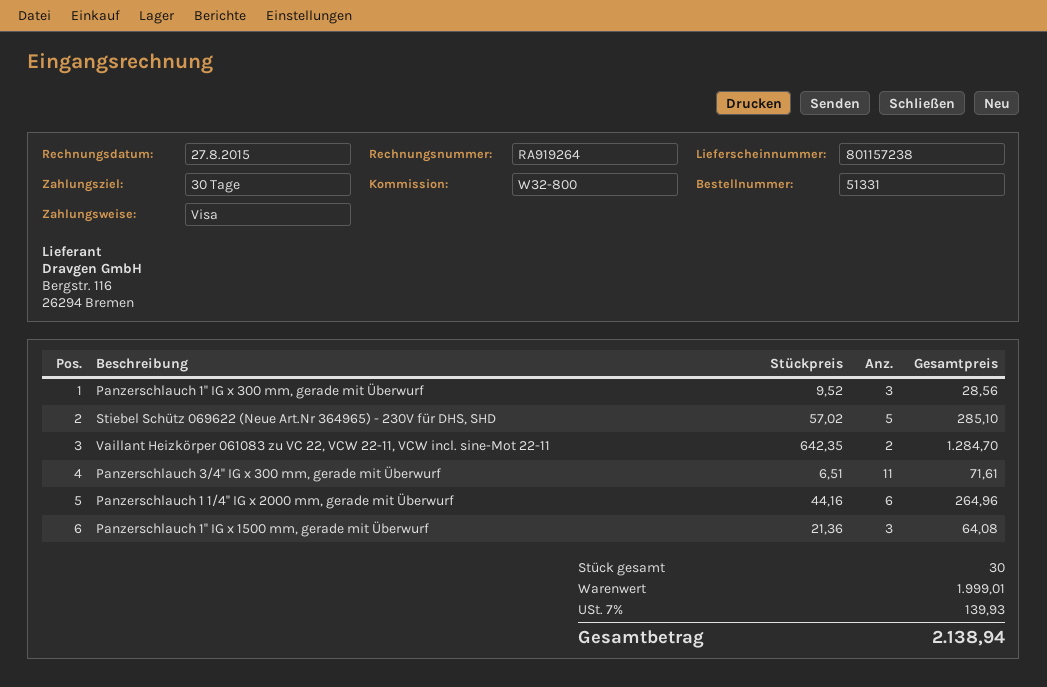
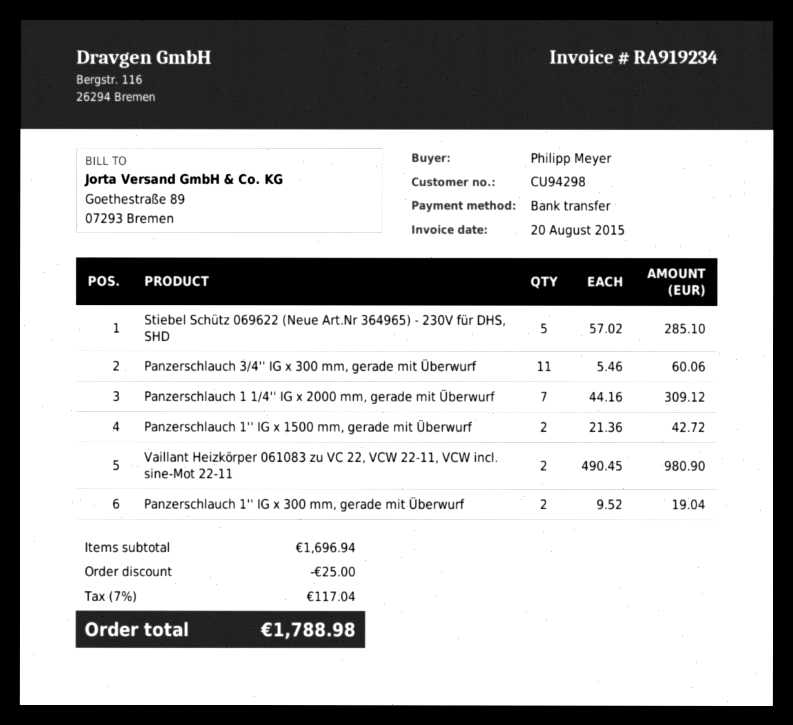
invoice number: RA919264 -> RA919234
invoice date: 2015-08-27 -> 2015-08-20
payment method: Visa -> bank transfer
Panzerschlauch 1'' IG x 300 mm, gerade mit Überwurf: 3 x 9.52 = 28.56 -> 2 x 9.52 = 19.04
Vaillant Heizkörper 061083 zu VC 22, VCW 22-11, VCW incl. sine-Mot 22-11: 2 x 642.35 = 1284.70 -> 2 x 490.45 = 980.90
Panzerschlauch 3/4'' IG x 300 mm, gerade mit Überwurf: 11 x 6.51 = 71.61 -> 11 x 5.46 = 60.06
Panzerschlauch 1 1/4'' IG x 2000 mm, gerade mit Überwurf: 6 x 44.16 = 264.96 -> 7 x 44.16 = 309.12
Panzerschlauch 1'' IG x 1500 mm, gerade mit Überwurf: 3 x 21.36 = 64.08 -> 2 x 21.36 = 42.72
subtotal: 1999.01 -> 1696.94
discount: none -> 25.00
tax: 7% = 139.93 -> 7% = 117.04
total: 2138.94 -> 1788.98

